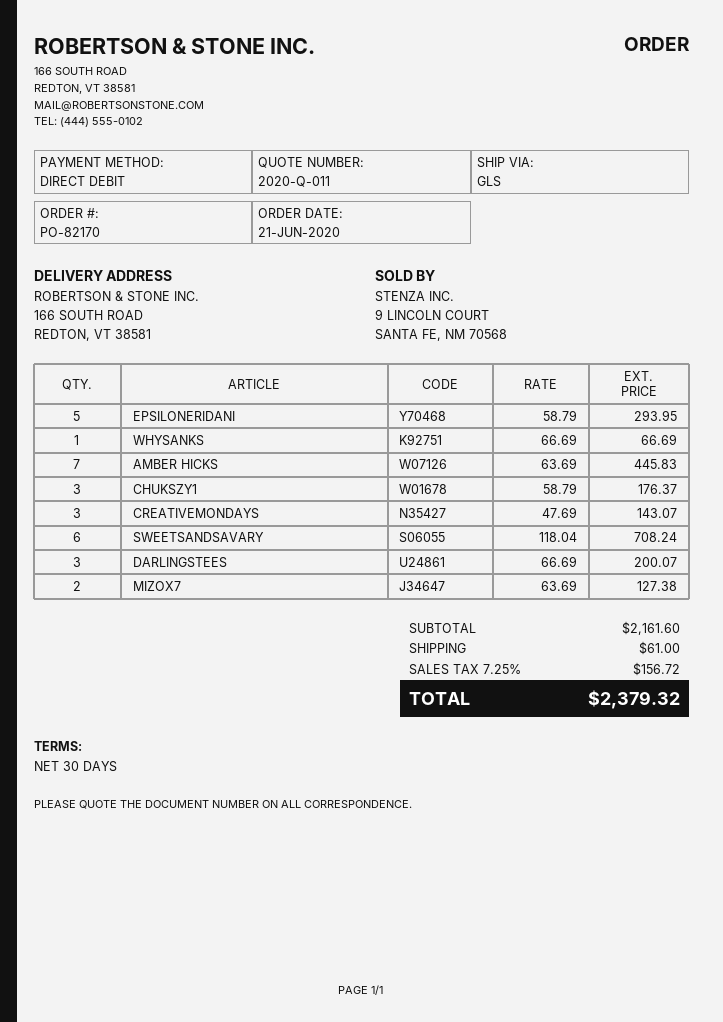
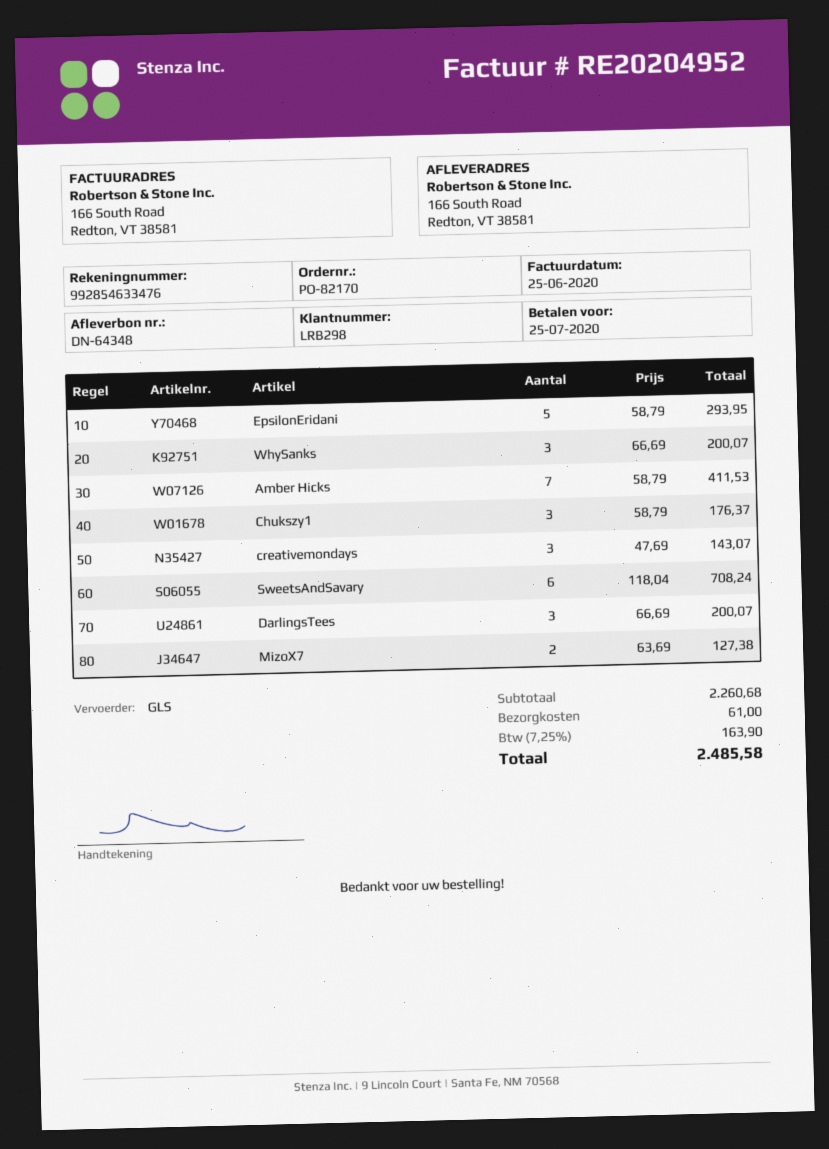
WHYSANKS: 1 x 66.69 = 66.69 -> 3 x 66.69 = 200.07
AMBER HICKS: 7 x 63.69 = 445.83 -> 7 x 58.79 = 411.53
subtotal: 2161.60 -> 2260.68
tax: 7.25% = 156.72 -> 7.25% = 163.90
total: 2379.32 -> 2485.58

